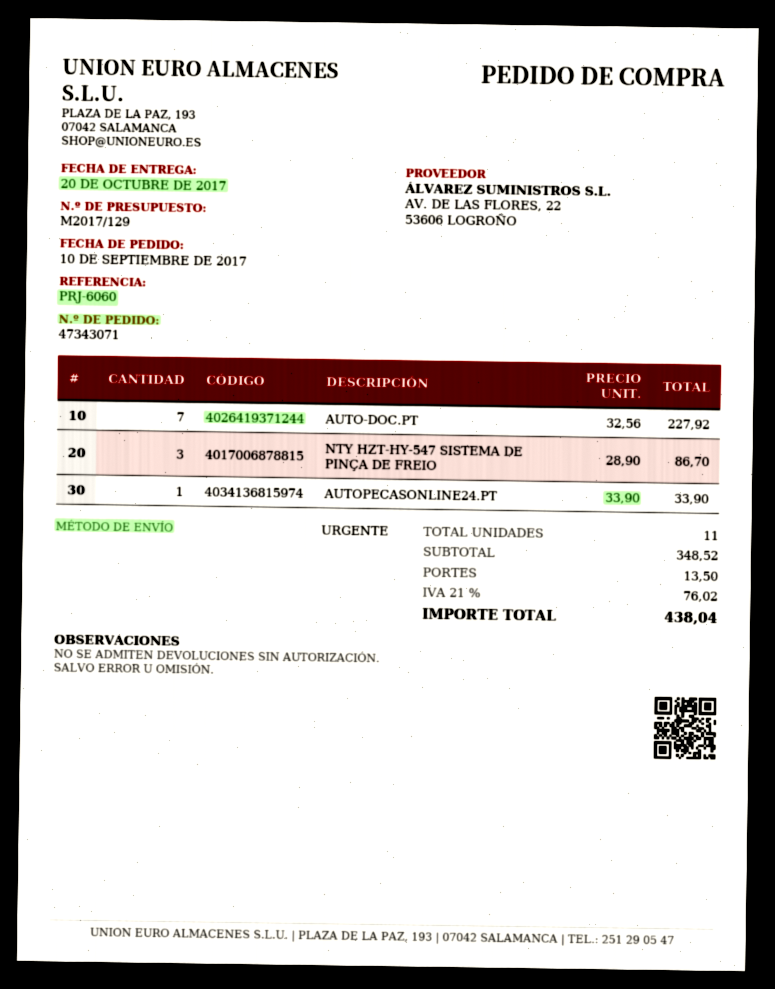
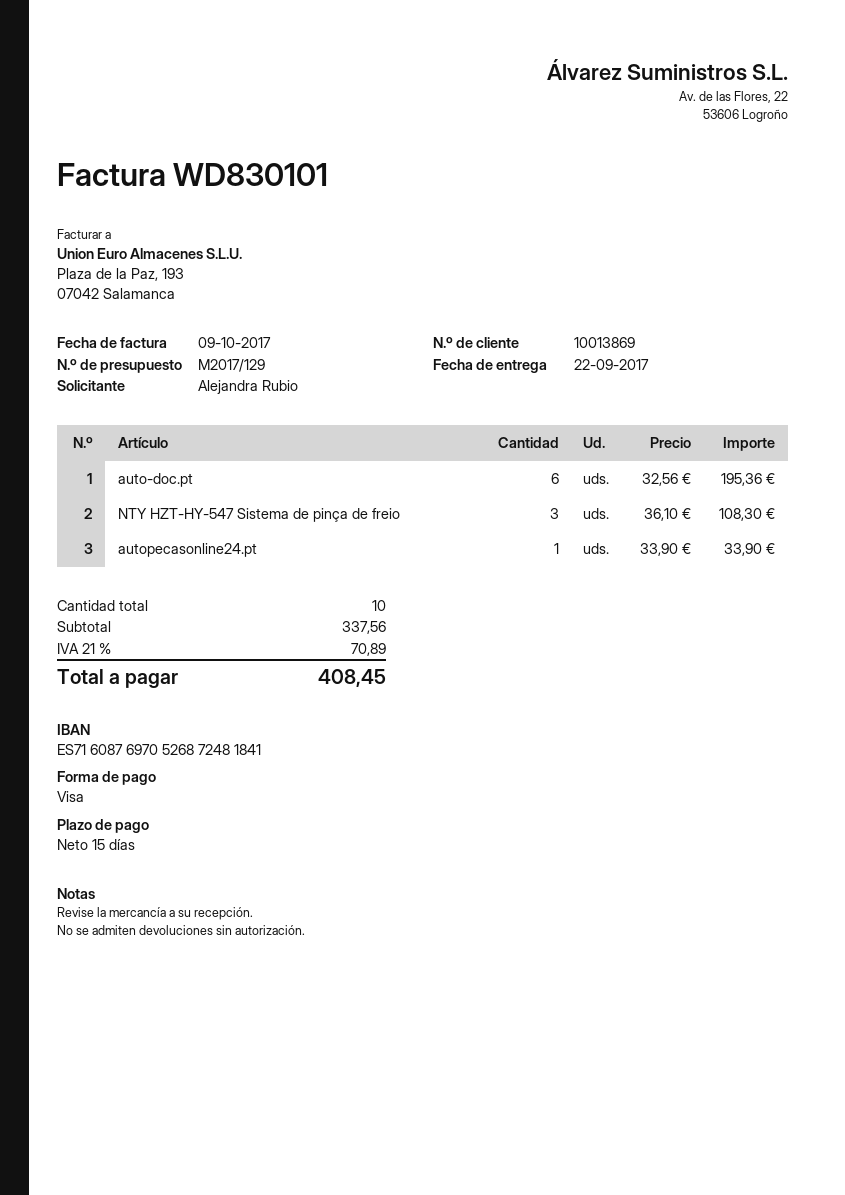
delivery date: 2017-10-20 -> 2017-09-22
AUTO-DOC.PT: 7 x 32.56 = 227.92 -> 6 x 32.56 = 195.36
NTY HZT-HY-547 SISTEMA DE PINÇA DE FREIO: 3 x 28.90 = 86.70 -> 3 x 36.10 = 108.30
total quantity: 11 -> 10
subtotal: 348.52 -> 337.56
shipping: 13.50 -> none
tax: 21% = 76.02 -> 21% = 70.89
total: 438.04 -> 408.45

